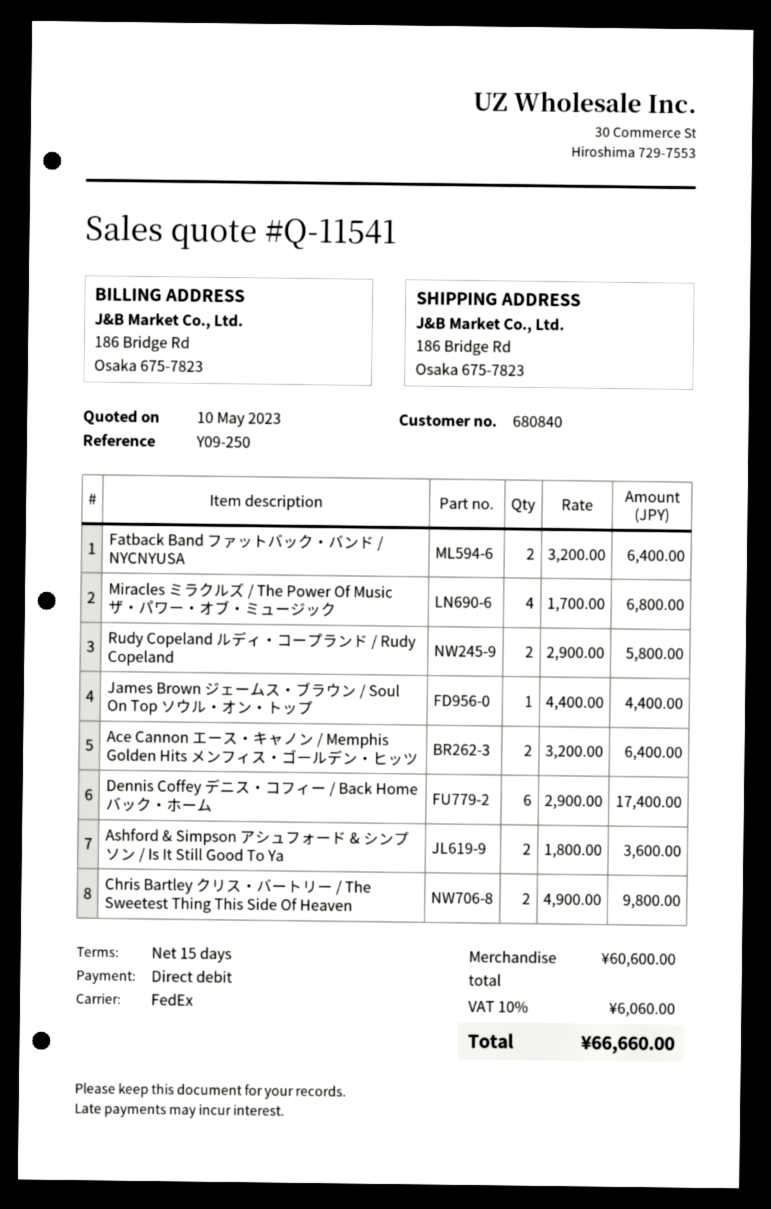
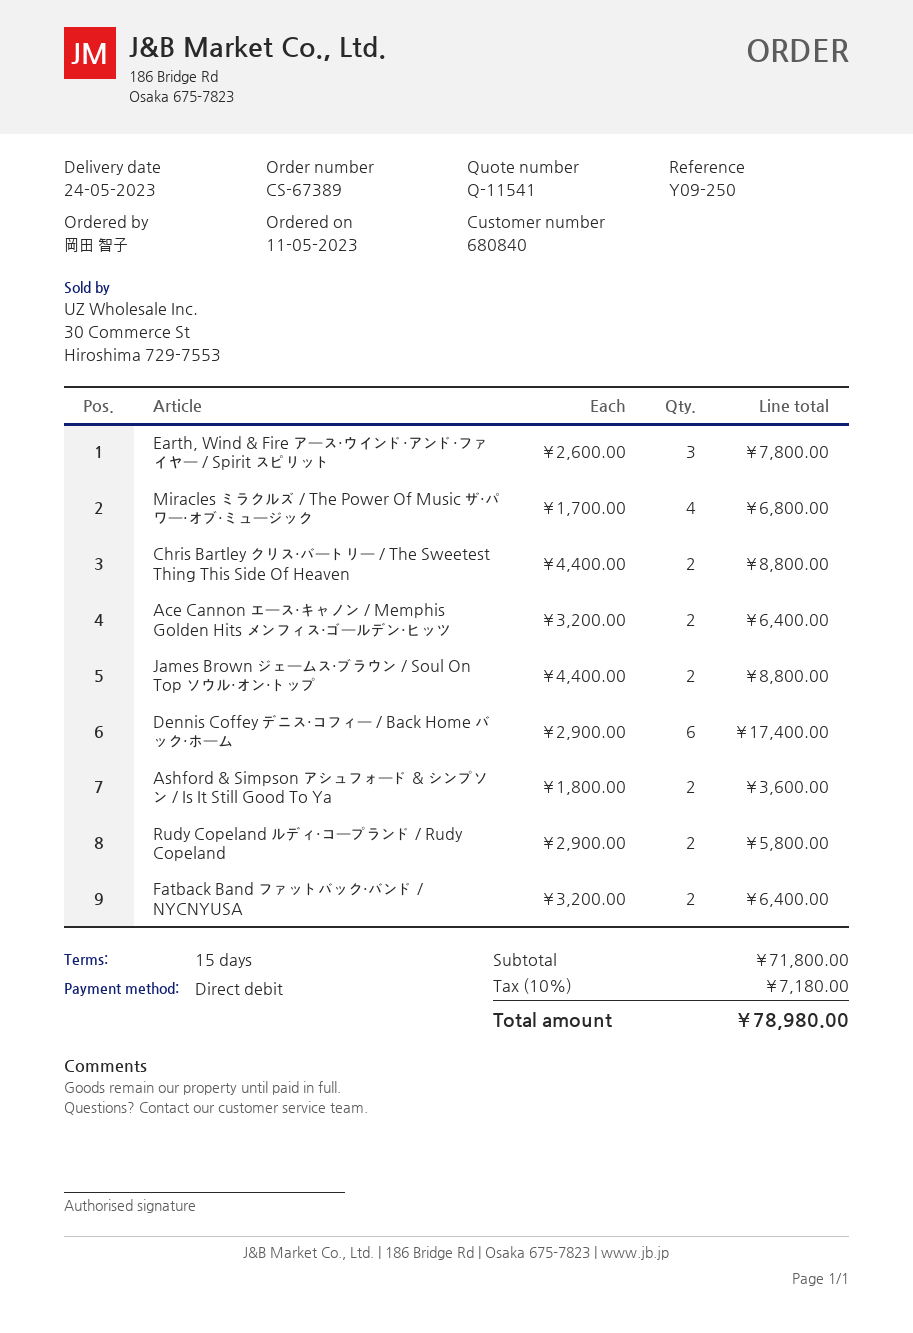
James Brown ジェームス・ブラウン / Soul On Top ソウル・オン・トップ: 1 x 4400.00 = 4400.00 -> 2 x 4400.00 = 8800.00
Chris Bartley クリス・バートリー / The Sweetest Thing This Side Of Heaven: 2 x 4900.00 = 9800.00 -> 2 x 4400.00 = 8800.00
Earth, Wind & Fire アース・ウインド・アンド・ファイヤー / Spirit スピリット: none -> 3 x 2600.00 = 7800.00
subtotal: 60600.00 -> 71800.00
tax: 10% = 6060.00 -> 10% = 7180.00
total: 66660.00 -> 78980.00

